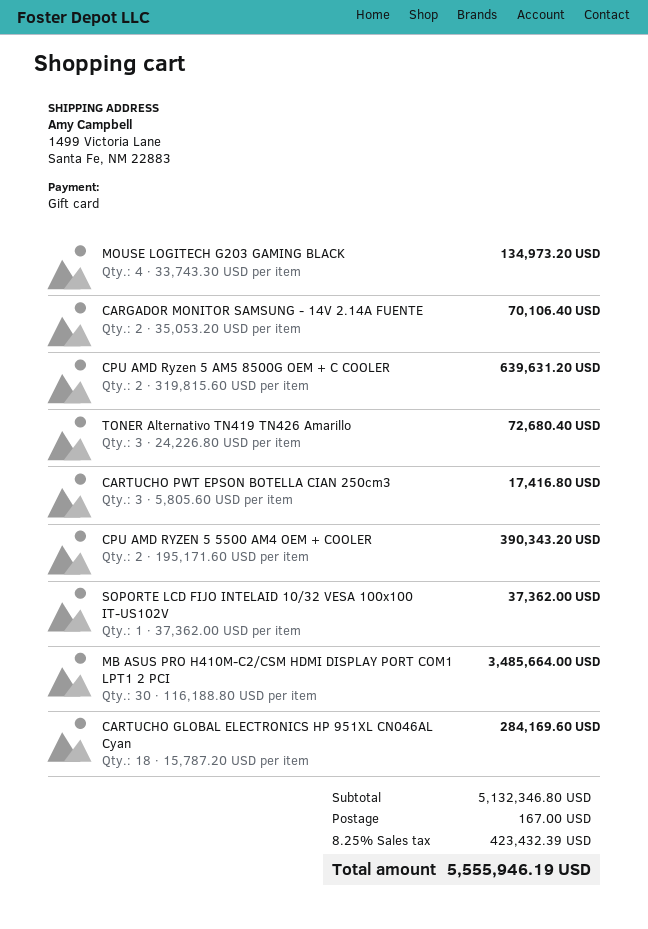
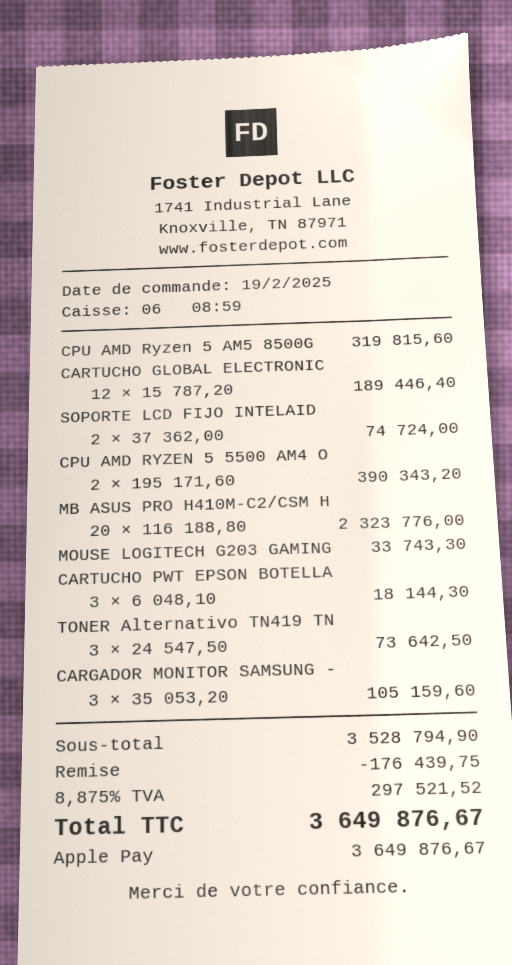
payment method: gift card -> Apple Pay
MOUSE LOGITECH G203 GAMING BLACK: 4 x 33743.30 = 134973.20 -> 1 x 33743.30 = 33743.30
CARGADOR MONITOR SAMSUNG - 14V 2.14A FUENTE: 2 x 35053.20 = 70106.40 -> 3 x 35053.20 = 105159.60
CPU AMD Ryzen 5 AM5 8500G OEM + C COOLER: 2 x 319815.60 = 639631.20 -> 1 x 319815.60 = 319815.60
TONER Alternativo TN419 TN426 Amarillo: 3 x 24226.80 = 72680.40 -> 3 x 24547.50 = 73642.50
CARTUCHO PWT EPSON BOTELLA CIAN 250cm3: 3 x 5805.60 = 17416.80 -> 3 x 6048.10 = 18144.30
SOPORTE LCD FIJO INTELAID 10/32 VESA 100x100 IT-US102V: 1 x 37362.00 = 37362.00 -> 2 x 37362.00 = 74724.00
MB ASUS PRO H410M-C2/CSM HDMI DISPLAY PORT COM1 LPT1 2 PCI: 30 x 116188.80 = 3485664.00 -> 20 x 116188.80 = 2323776.00
CARTUCHO GLOBAL ELECTRONICS HP 951XL CN046AL Cyan: 18 x 15787.20 = 284169.60 -> 12 x 15787.20 = 189446.40
subtotal: 5132346.80 -> 3528794.90
discount: none -> 176439.75
shipping: 167.00 -> none
tax: 8.25% = 423432.39 -> 8.875% = 297521.52
total: 5555946.19 -> 3649876.67

